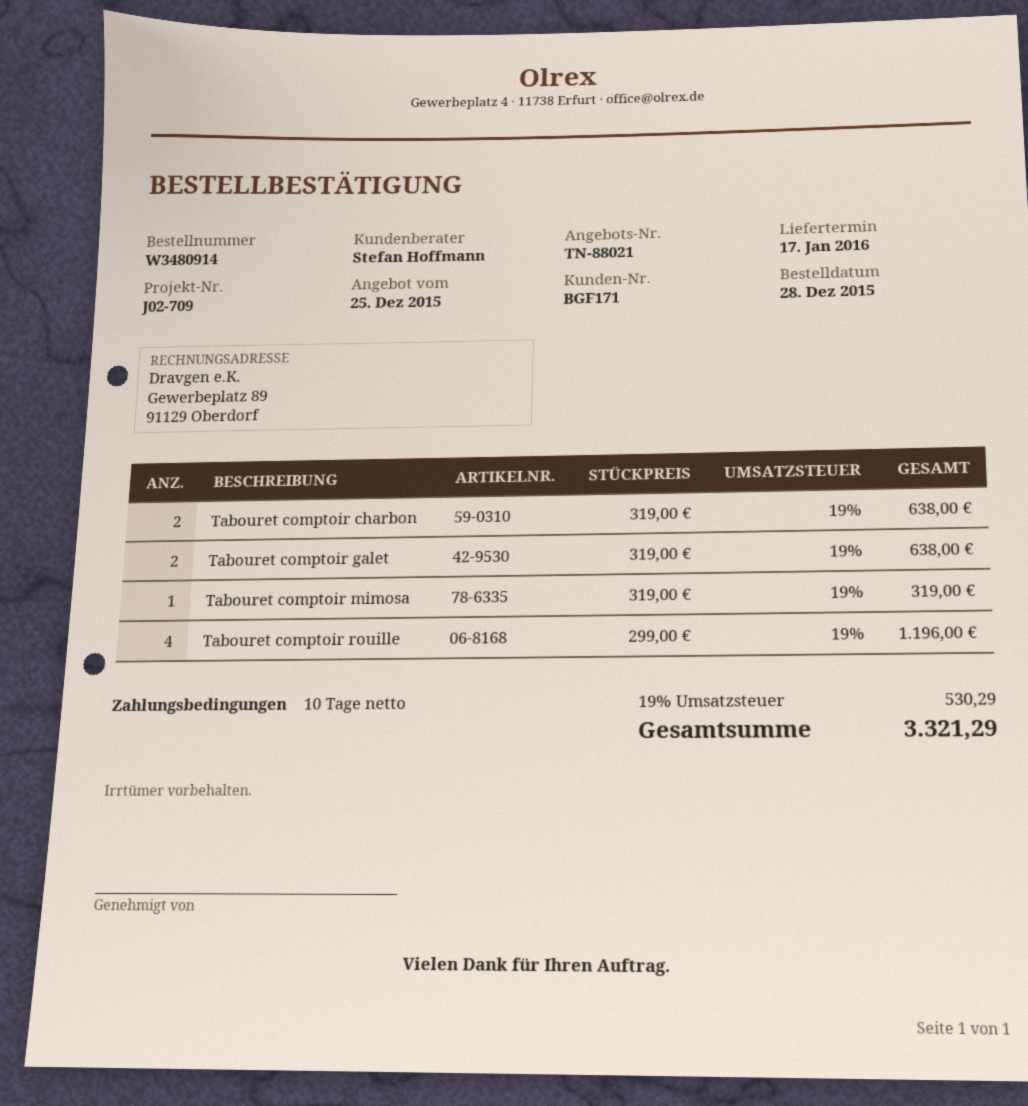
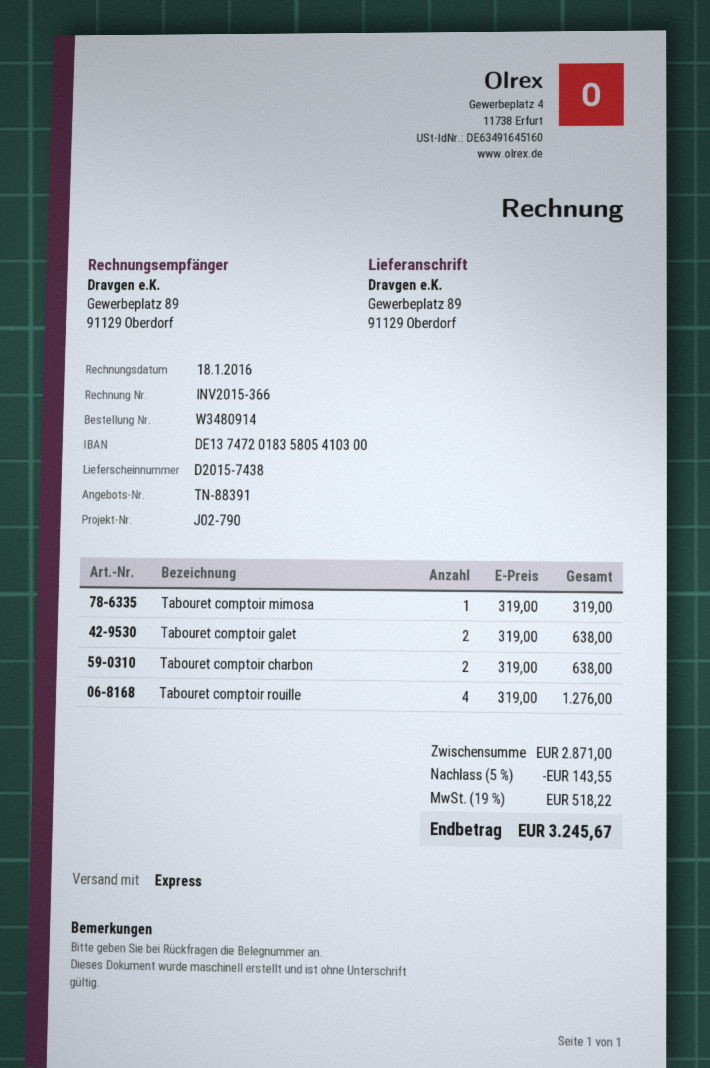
quote number: TN-88021 -> TN-88391
reference: J02-709 -> J02-790
Tabouret comptoir rouille: 4 x 299.00 = 1196.00 -> 4 x 319.00 = 1276.00
discount: none -> 5% = 143.55
tax: 19% = 530.29 -> 19% = 518.22
total: 3321.29 -> 3245.67

